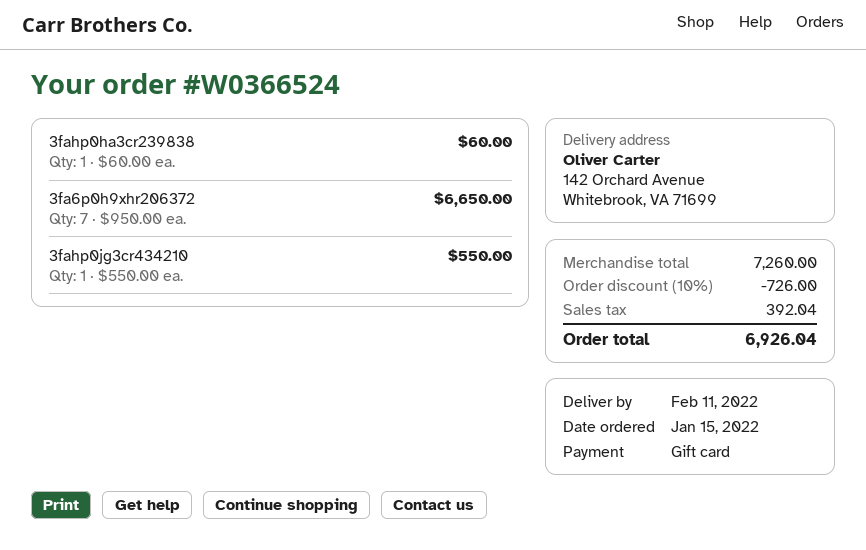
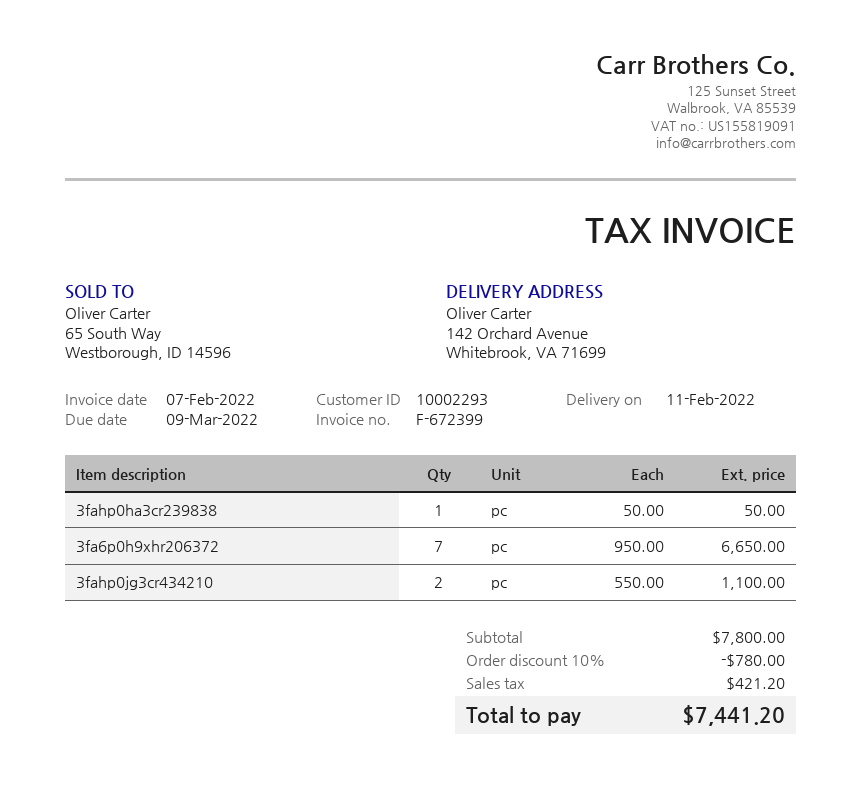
3fahp0ha3cr239838: 1 x 60.00 = 60.00 -> 1 x 50.00 = 50.00
3fahp0jg3cr434210: 1 x 550.00 = 550.00 -> 2 x 550.00 = 1100.00
subtotal: 7260.00 -> 7800.00
discount: 10% = 726.00 -> 10% = 780.00
tax: 392.04 -> 421.20
total: 6926.04 -> 7441.20

